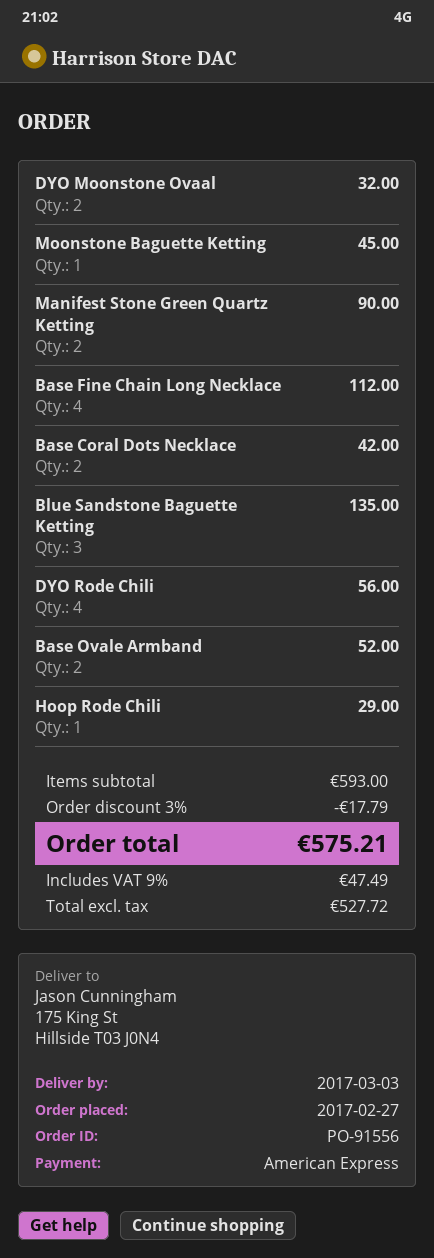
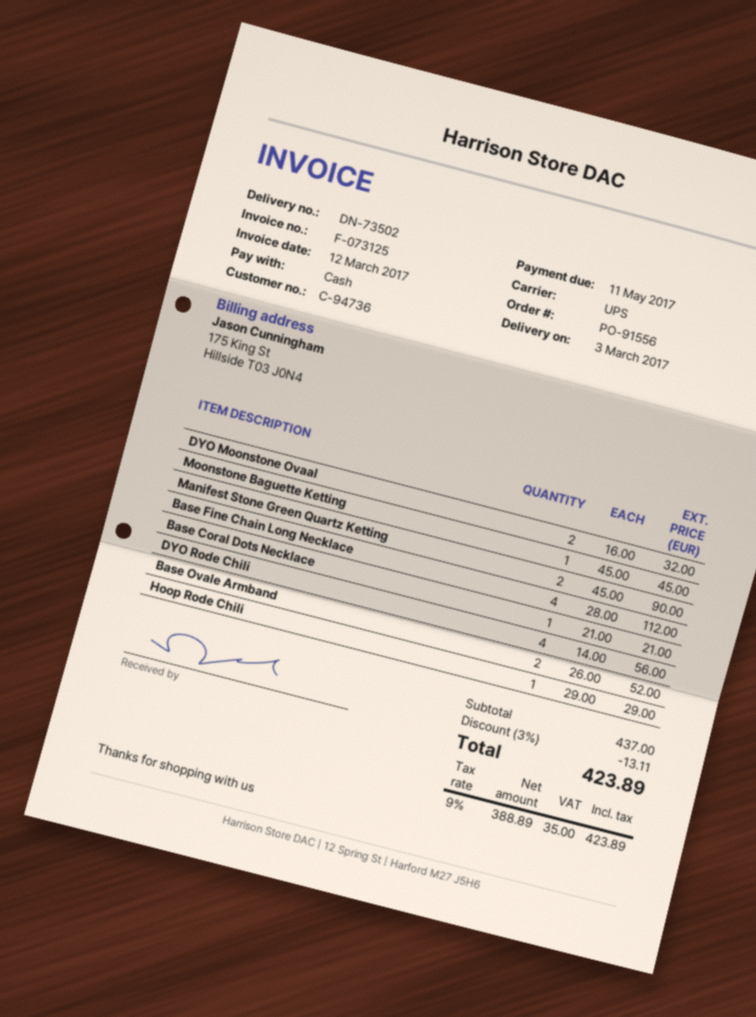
payment method: American Express -> cash
Base Coral Dots Necklace: 2 for 42.00 -> 1 for 21.00
Blue Sandstone Baguette Ketting: 3 for 135.00 -> none
subtotal: 593.00 -> 437.00
discount: 3% = 17.79 -> 3% = 13.11
net: 527.72 -> 388.89
tax: 9% = 47.49 -> 9% = 35.00
total: 575.21 -> 423.89

